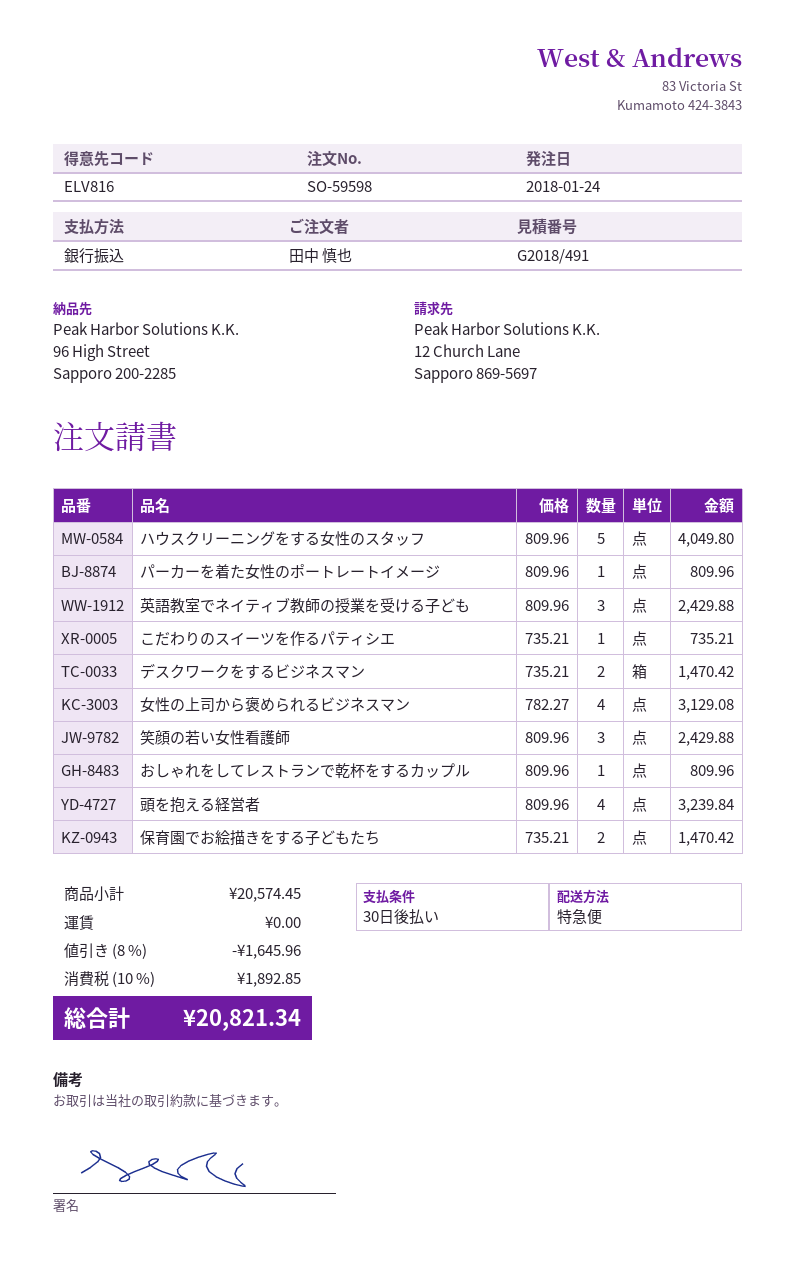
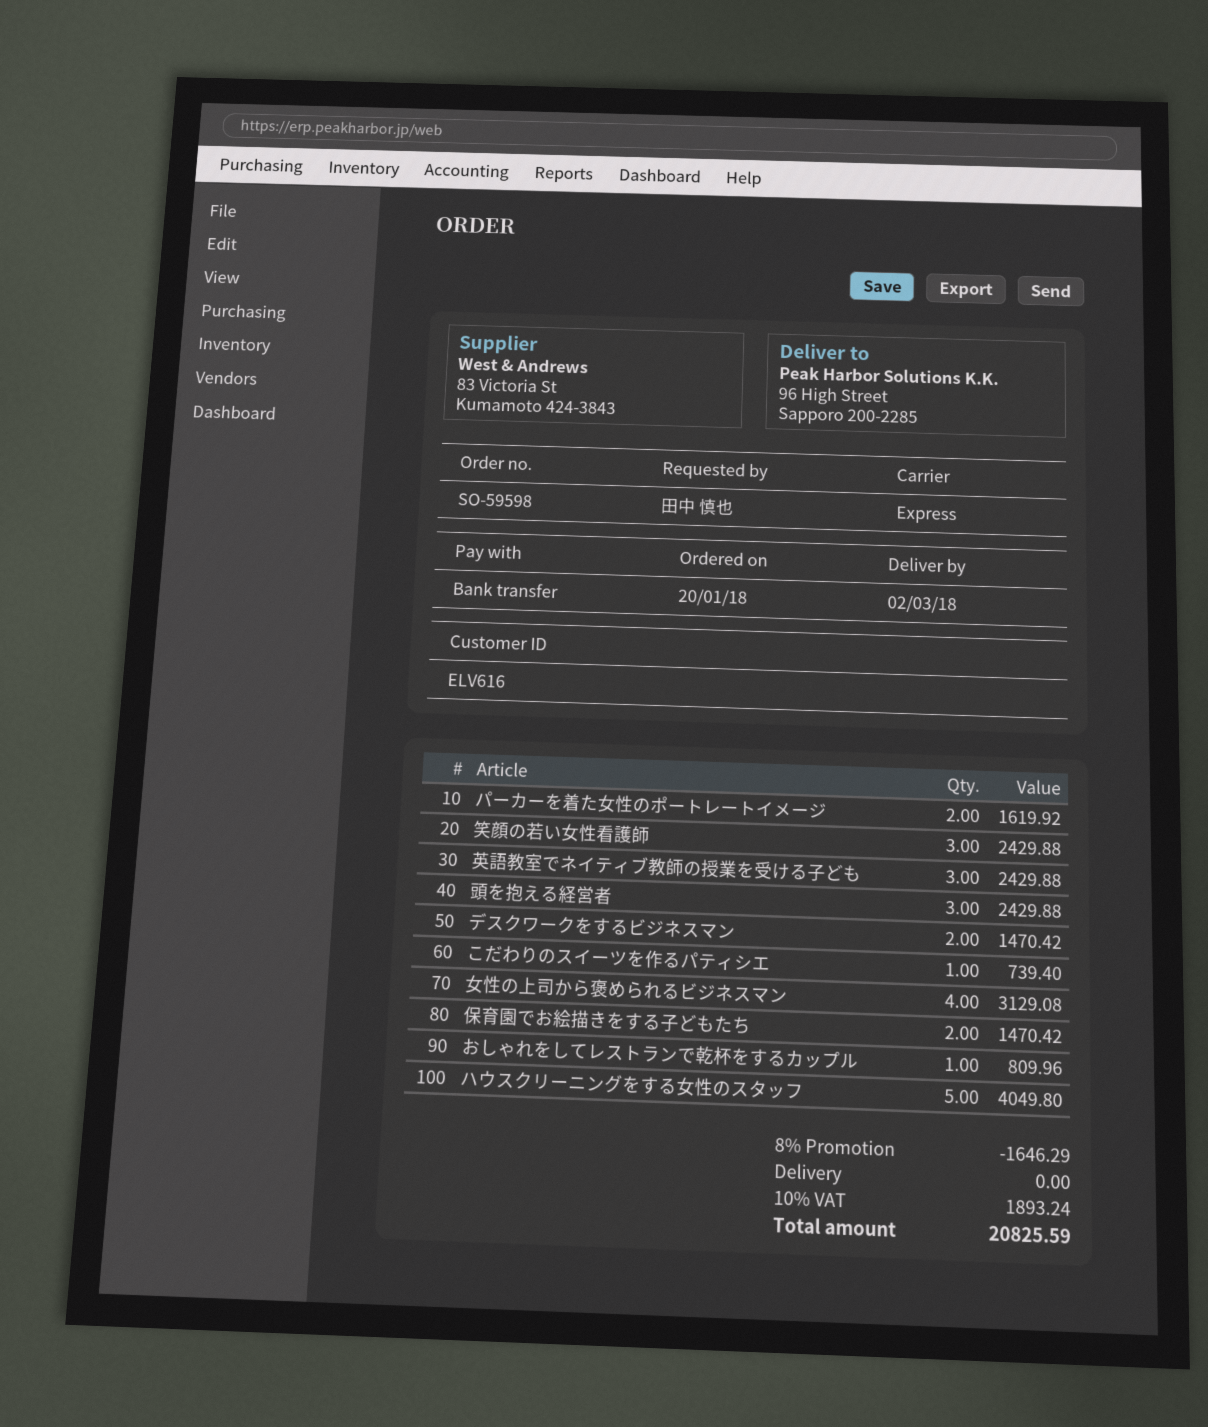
order date: 2018-01-24 -> 2018-01-20
customer number: ELV816 -> ELV616
パーカーを着た女性のポートレートイメージ: 1 for 809.96 -> 2 for 1619.92
こだわりのスイーツを作るパティシエ: 1 for 735.21 -> 1 for 739.40
頭を抱える経営者: 4 for 3239.84 -> 3 for 2429.88
discount: 8% = 1645.96 -> 8% = 1646.29
tax: 10% = 1892.85 -> 10% = 1893.24
total: 20821.34 -> 20825.59

